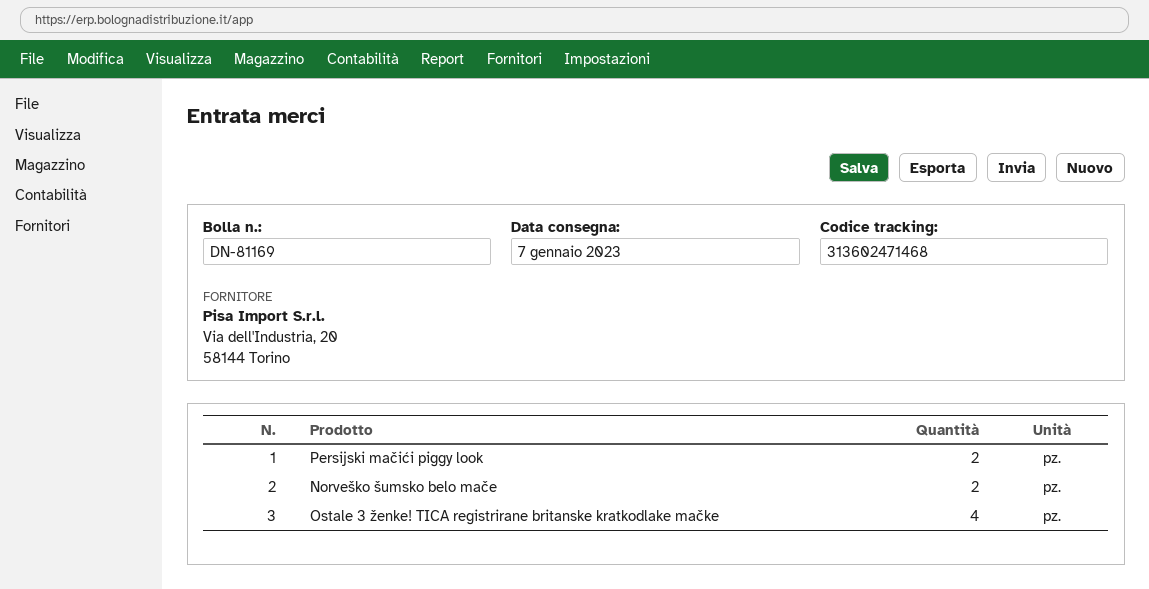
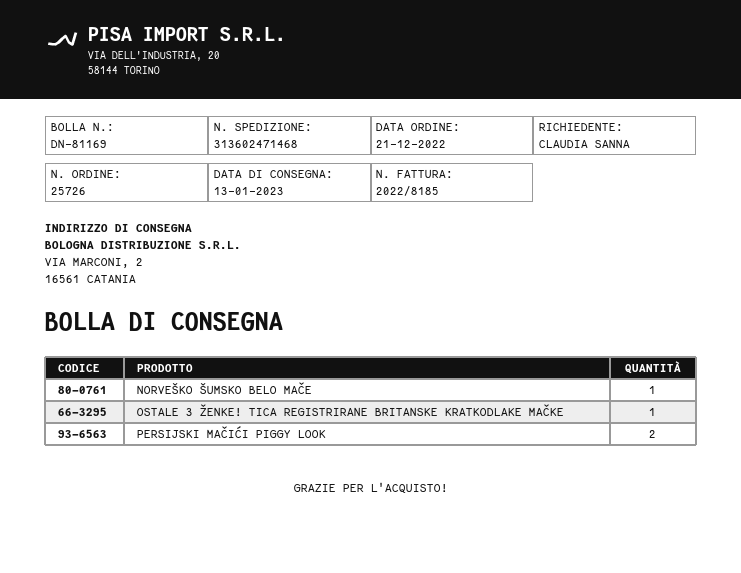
delivery date: 2023-01-07 -> 2023-01-13
Norveško šumsko belo mače: 2 -> 1
Ostale 3 ženke! TICA registrirane britanske kratkodlake mačke: 4 -> 1

